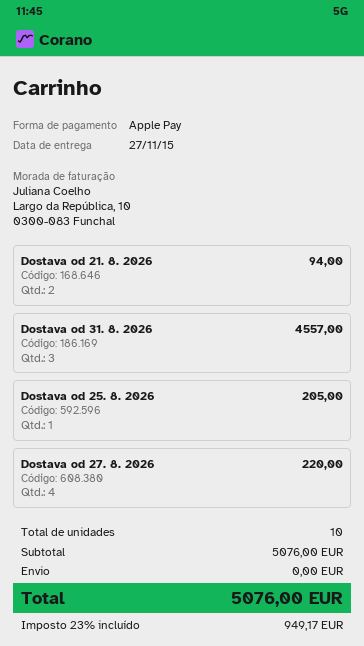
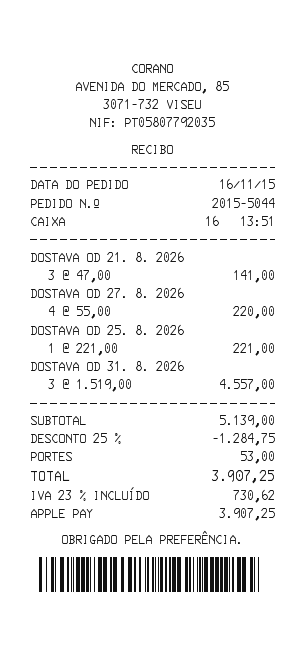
Dostava od 21. 8. 2026: 2 for 94.00 -> 3 for 141.00
Dostava od 25. 8. 2026: 1 for 205.00 -> 1 for 221.00
subtotal: 5076.00 -> 5139.00
discount: none -> 25% = 1284.75
shipping: 0.00 -> 53.00
tax: 23% = 949.17 -> 23% = 730.62
total: 5076.00 -> 3907.25

